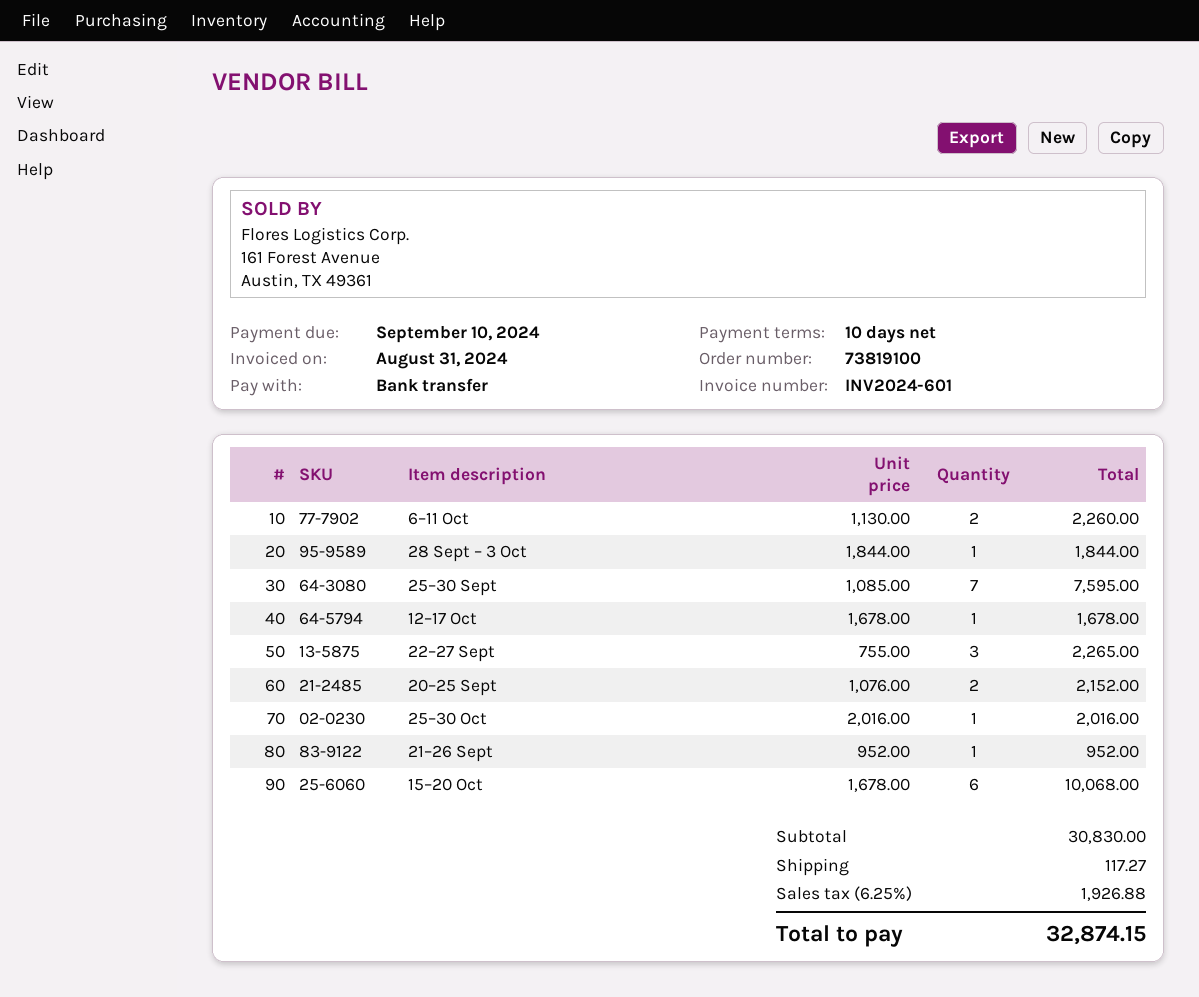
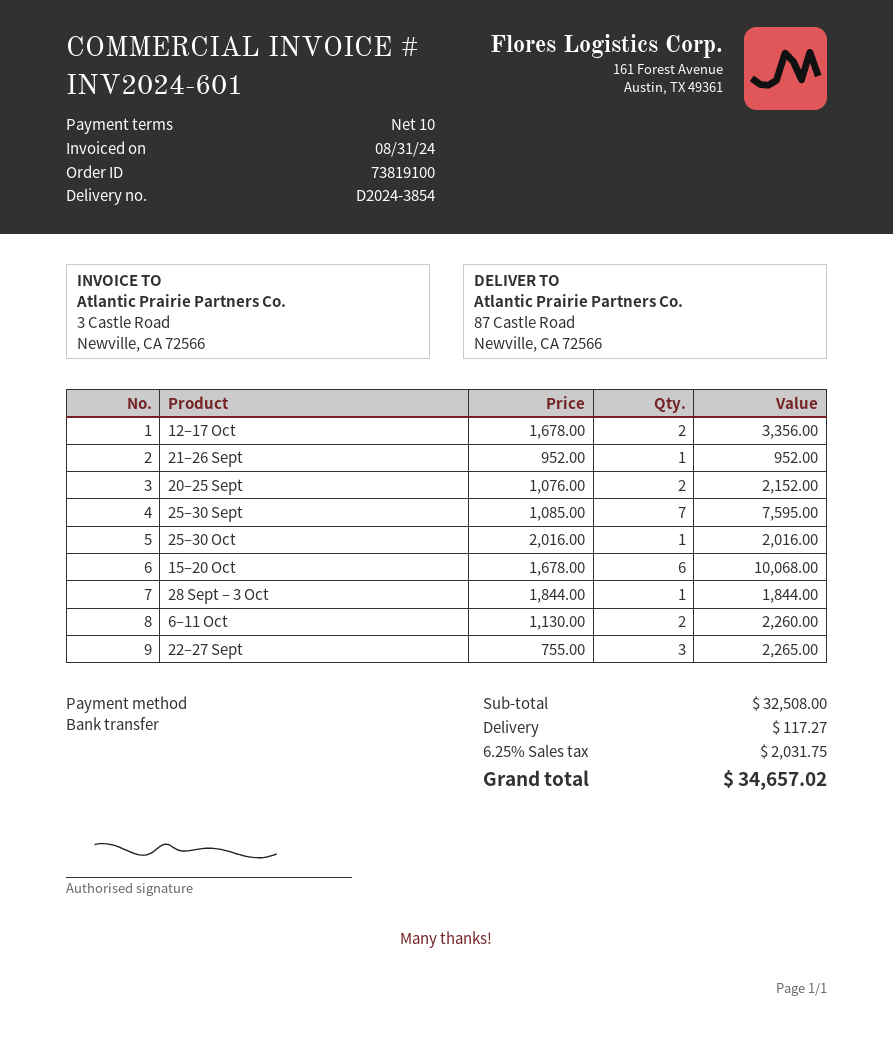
12–17 Oct: 1 x 1678.00 = 1678.00 -> 2 x 1678.00 = 3356.00
subtotal: 30830.00 -> 32508.00
tax: 6.25% = 1926.88 -> 6.25% = 2031.75
total: 32874.15 -> 34657.02

